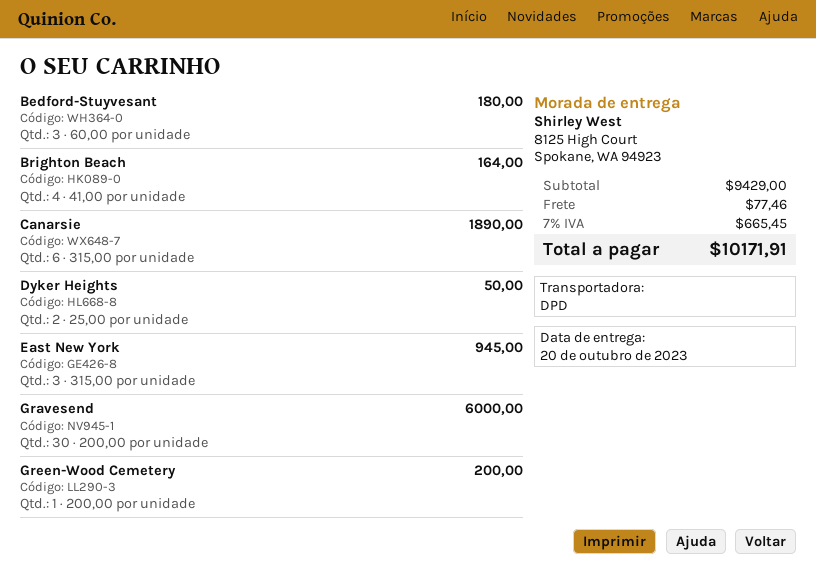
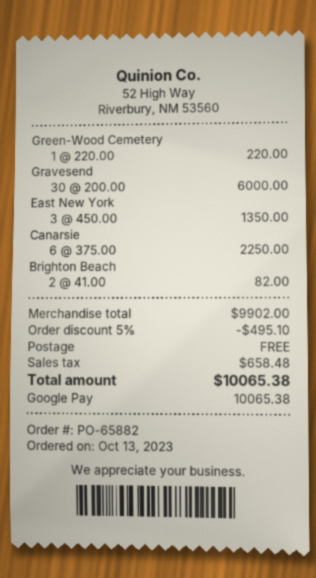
Bedford-Stuyvesant: 3 x 60.00 = 180.00 -> none
Brighton Beach: 4 x 41.00 = 164.00 -> 2 x 41.00 = 82.00
Canarsie: 6 x 315.00 = 1890.00 -> 6 x 375.00 = 2250.00
Dyker Heights: 2 x 25.00 = 50.00 -> none
East New York: 3 x 315.00 = 945.00 -> 3 x 450.00 = 1350.00
Green-Wood Cemetery: 1 x 200.00 = 200.00 -> 1 x 220.00 = 220.00
subtotal: 9429.00 -> 9902.00
discount: none -> 5% = 495.10
shipping: 77.46 -> 0.00
tax: 665.45 -> 658.48
total: 10171.91 -> 10065.38

